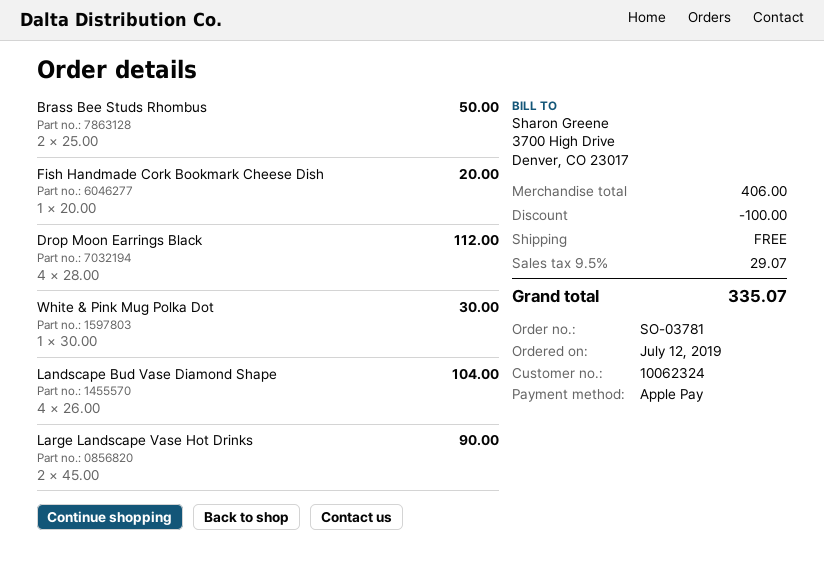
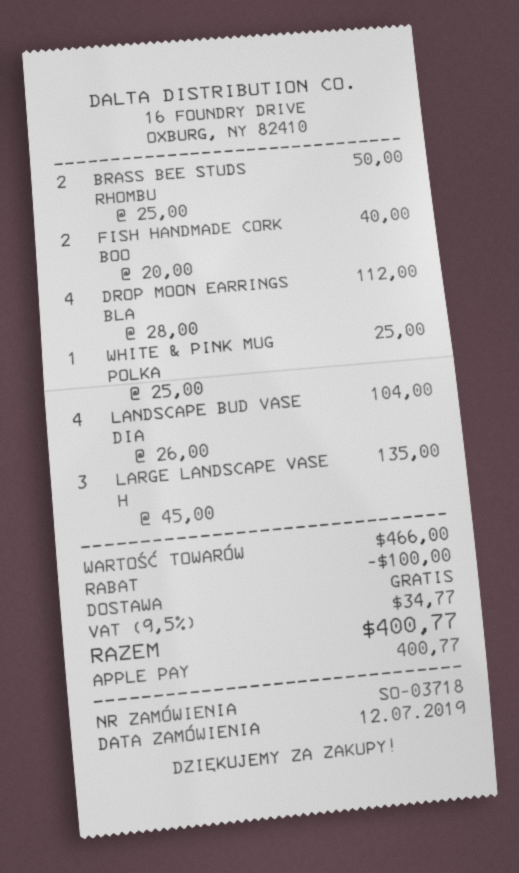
order number: SO-03781 -> SO-03718
Fish Handmade Cork Bookmark Cheese Dish: 1 x 20.00 = 20.00 -> 2 x 20.00 = 40.00
White & Pink Mug Polka Dot: 1 x 30.00 = 30.00 -> 1 x 25.00 = 25.00
Large Landscape Vase Hot Drinks: 2 x 45.00 = 90.00 -> 3 x 45.00 = 135.00
subtotal: 406.00 -> 466.00
tax: 9.5% = 29.07 -> 9.5% = 34.77
total: 335.07 -> 400.77

